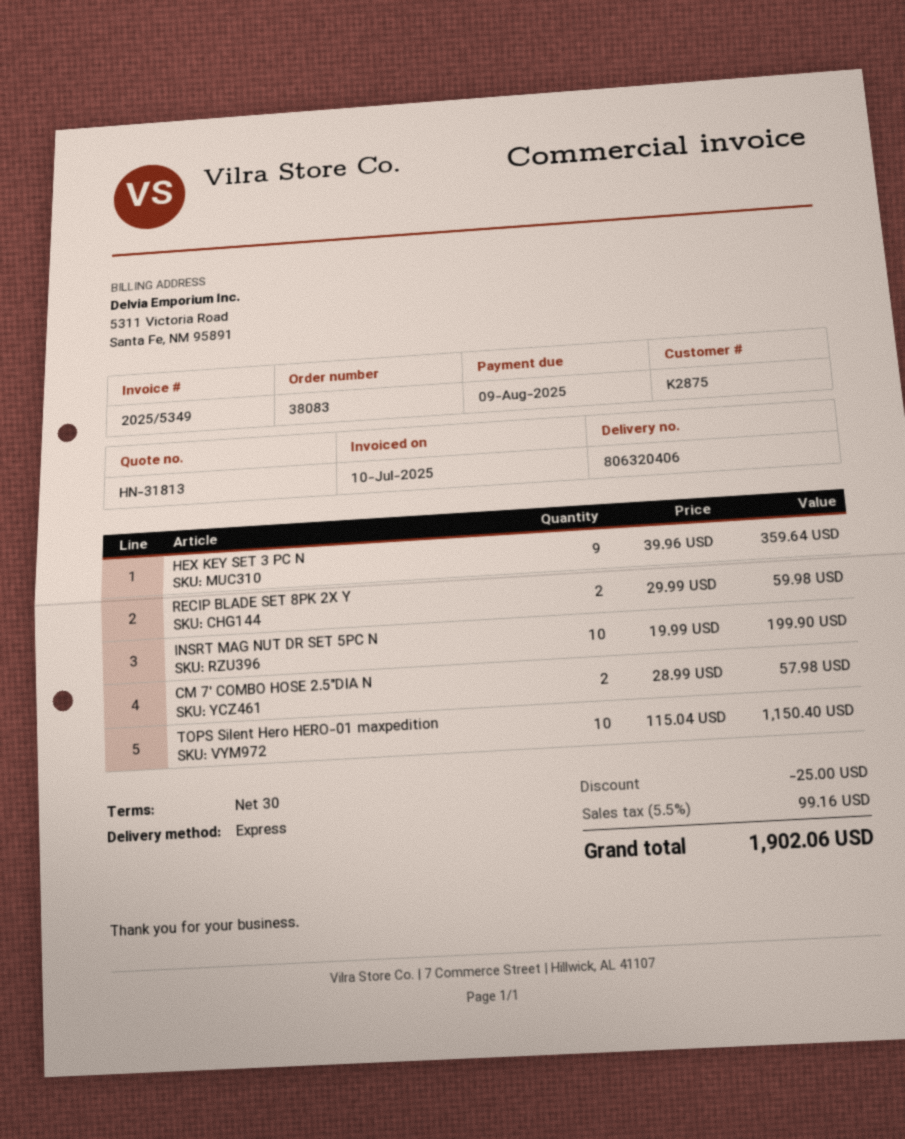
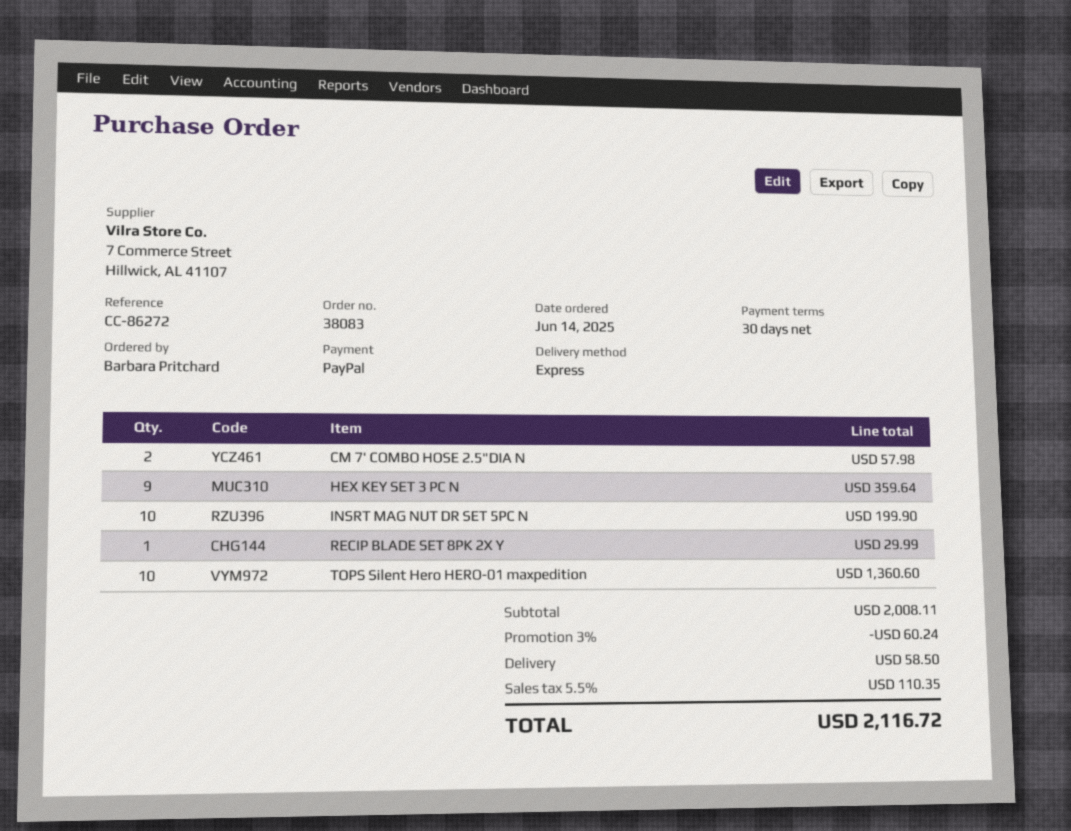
RECIP BLADE SET 8PK 2X Y: 2 for 59.98 -> 1 for 29.99
TOPS Silent Hero HERO-01 maxpedition: 10 for 1150.40 -> 10 for 1360.60
discount: 25.00 -> 60.24
shipping: none -> 58.50
tax: 5.5% = 99.16 -> 5.5% = 110.35
total: 1902.06 -> 2116.72

